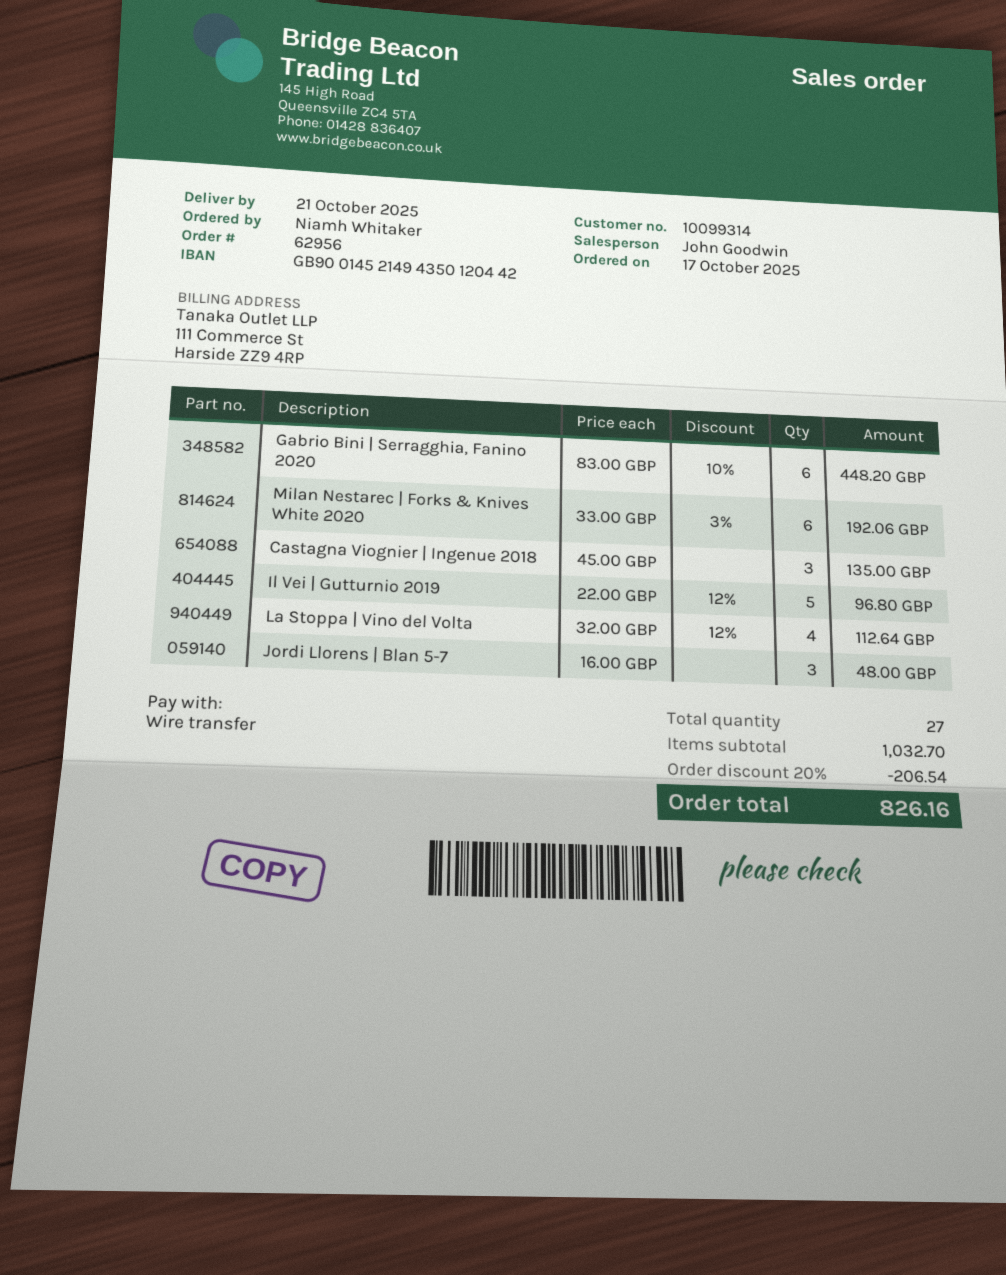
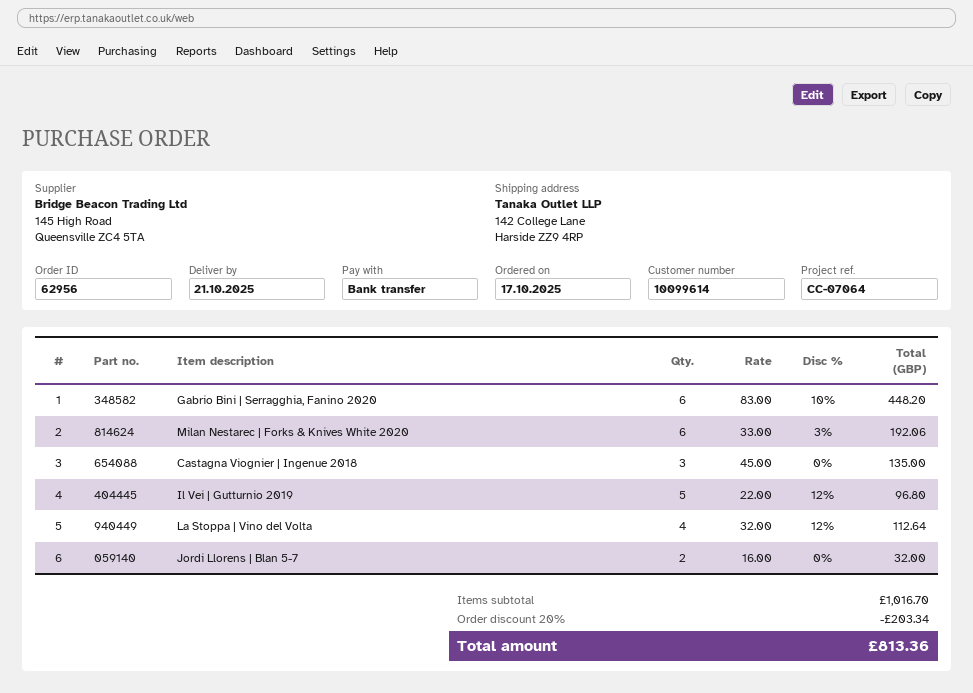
customer number: 10099314 -> 10099614
Jordi Llorens | Blan 5-7: 3 x 16.00 = 48.00 -> 2 x 16.00 = 32.00
subtotal: 1032.70 -> 1016.70
discount: 20% = 206.54 -> 20% = 203.34
total: 826.16 -> 813.36

